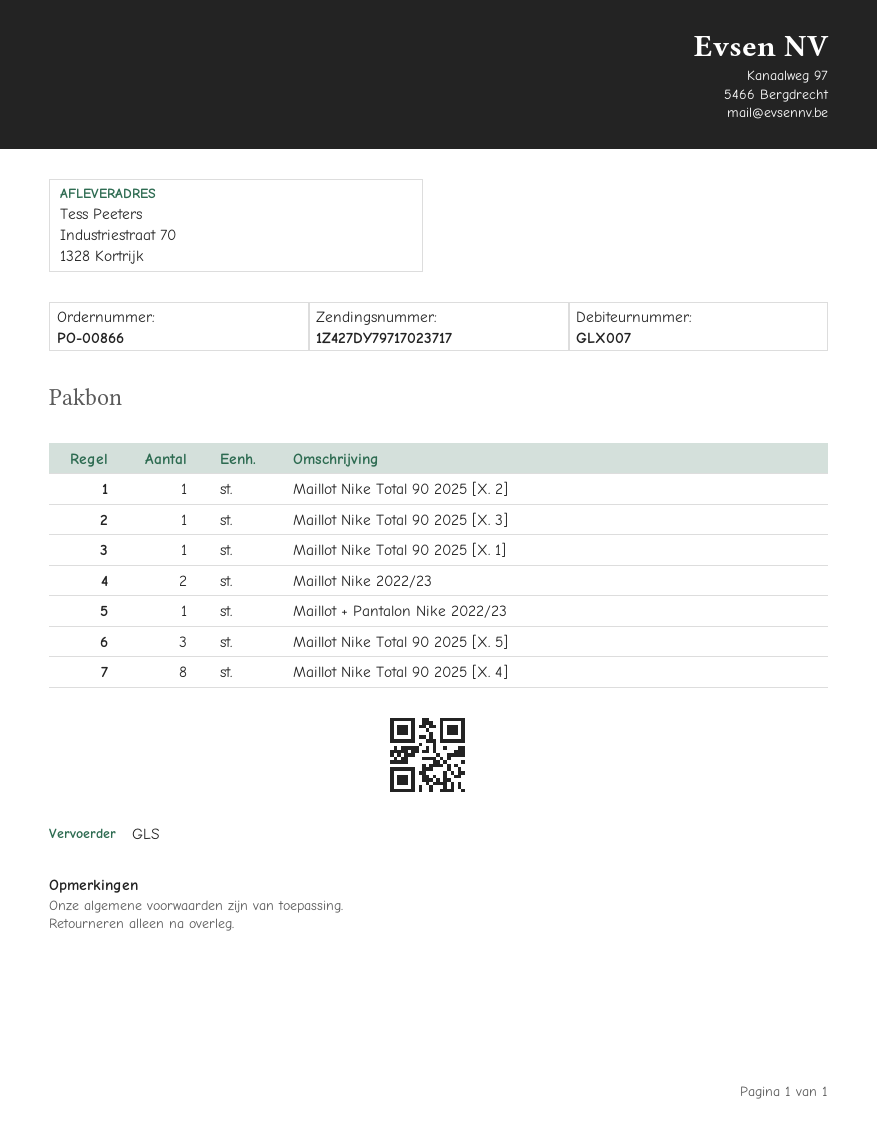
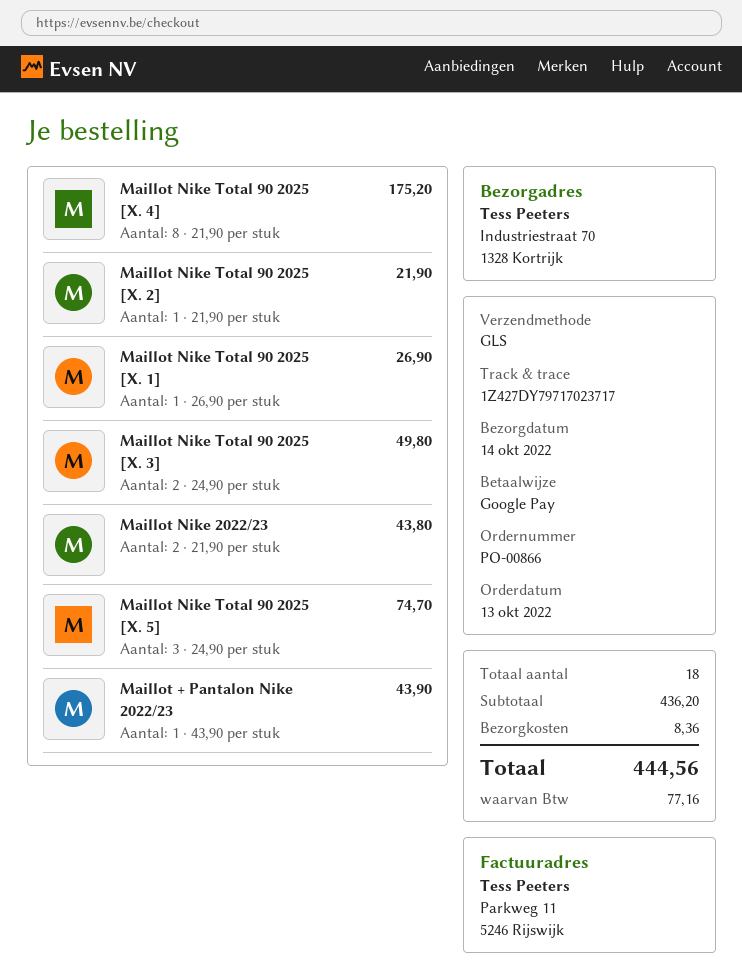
Maillot Nike Total 90 2025 [X. 3]: 1 -> 2

